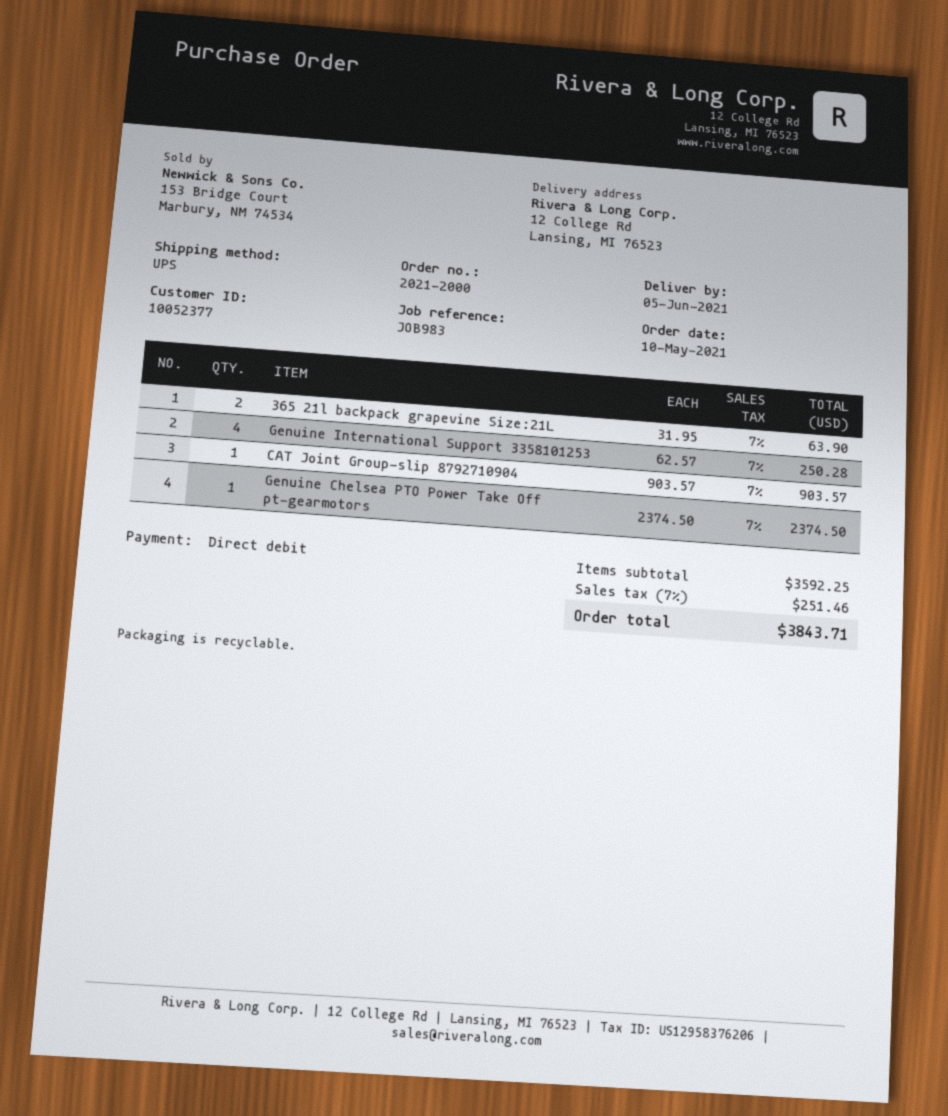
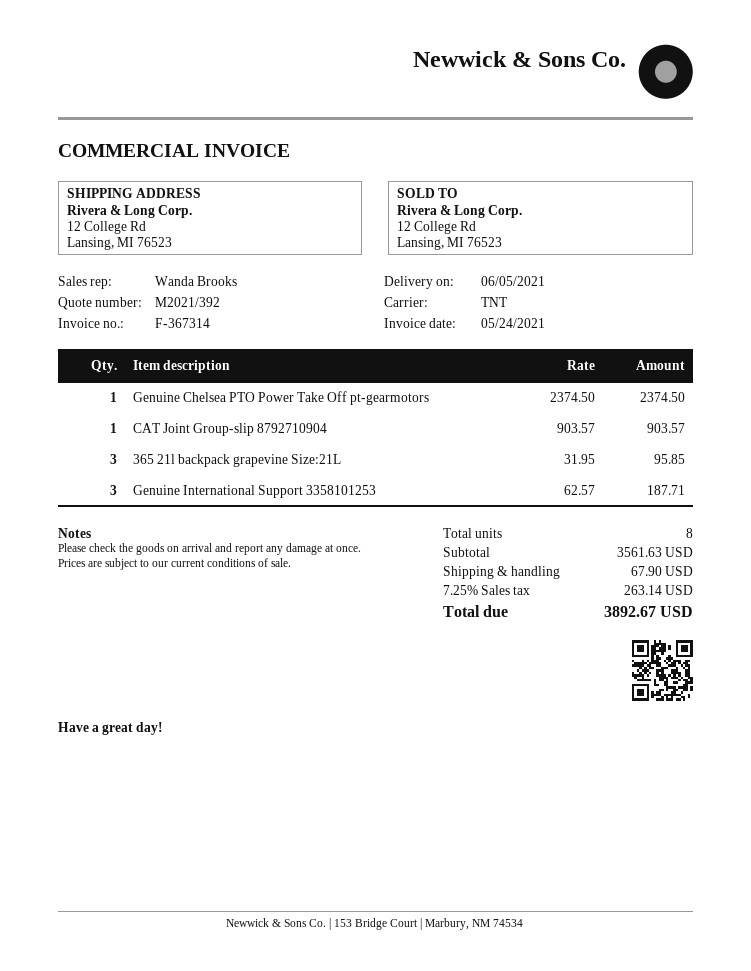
shipping method: UPS -> TNT
365 21l backpack grapevine Size:21L: 2 x 31.95 = 63.90 -> 3 x 31.95 = 95.85
Genuine International Support 3358101253: 4 x 62.57 = 250.28 -> 3 x 62.57 = 187.71
subtotal: 3592.25 -> 3561.63
shipping: none -> 67.90
tax: 7% = 251.46 -> 7.25% = 263.14
total: 3843.71 -> 3892.67

